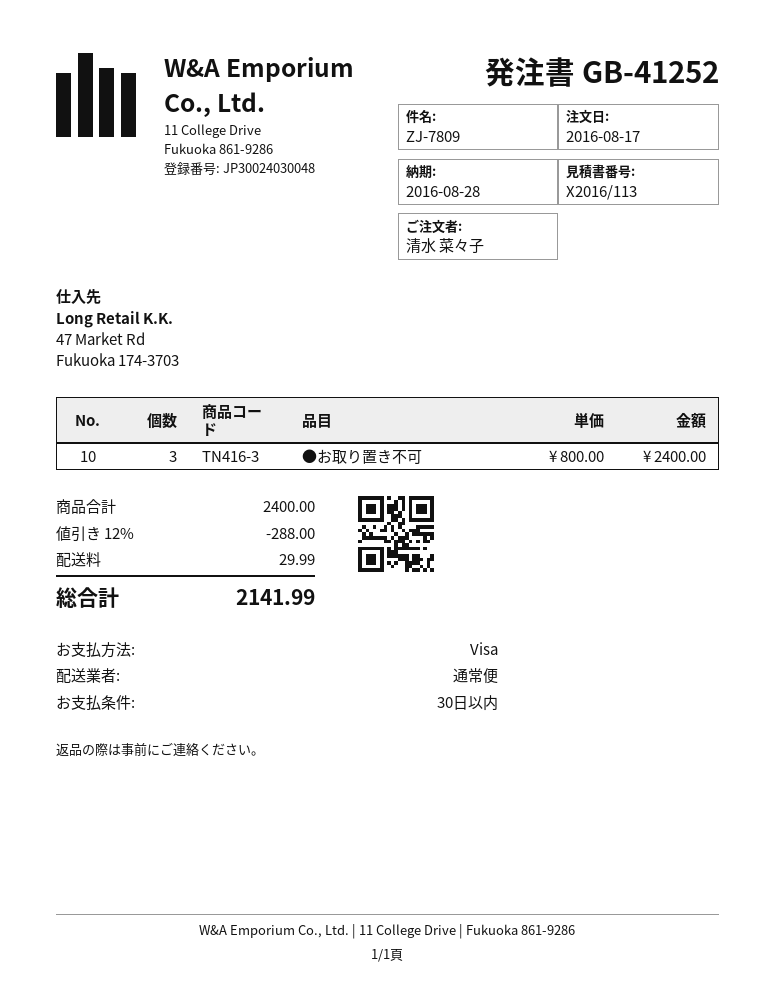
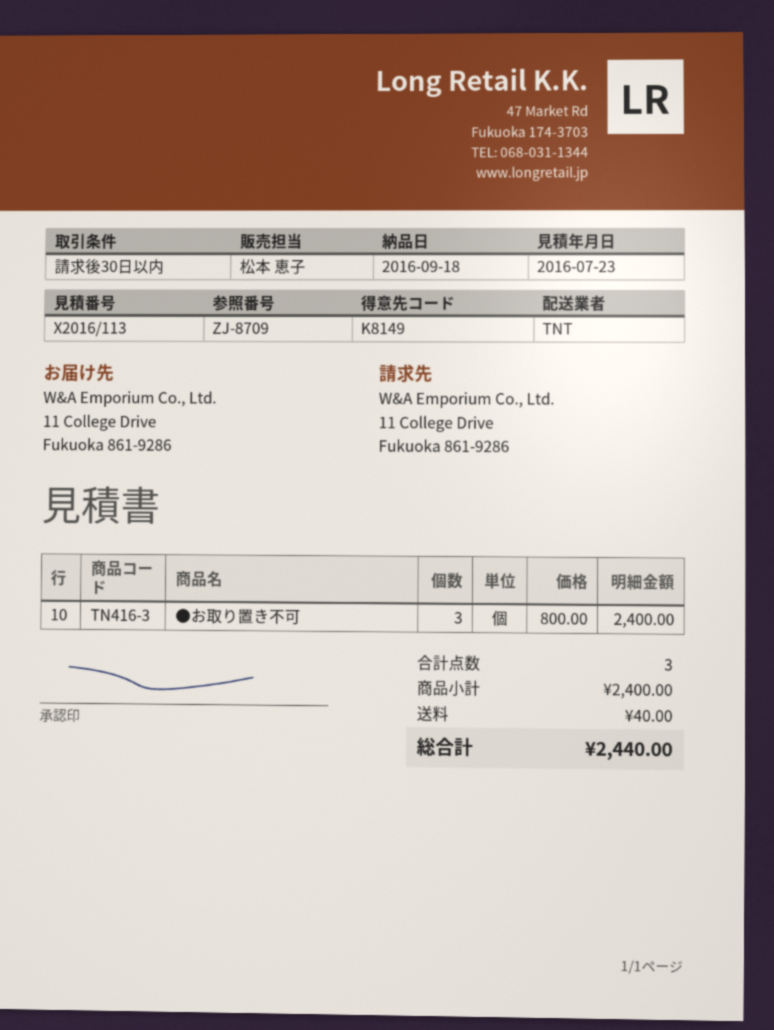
delivery date: 2016-08-28 -> 2016-09-18
reference: ZJ-7809 -> ZJ-8709
shipping method: standard -> TNT
discount: 12% = 288.00 -> none
shipping: 29.99 -> 40.00
total: 2141.99 -> 2440.00

